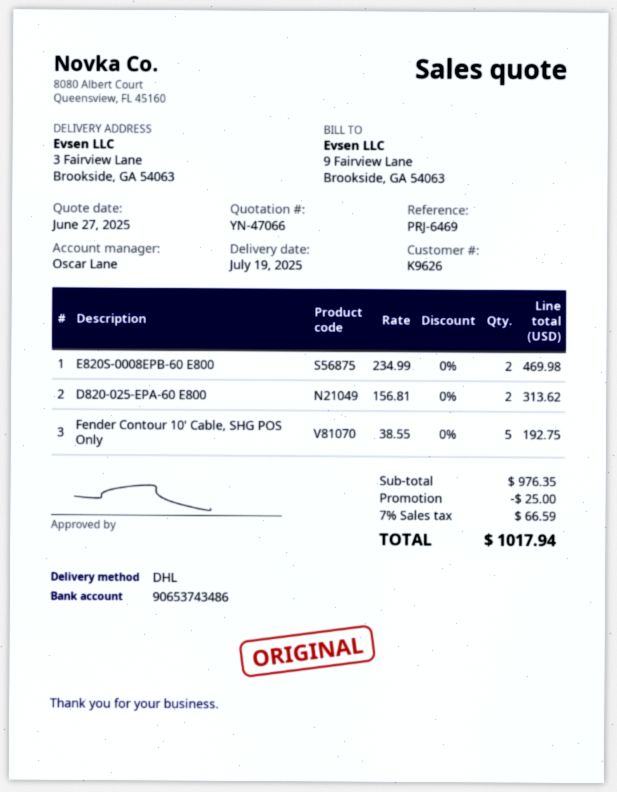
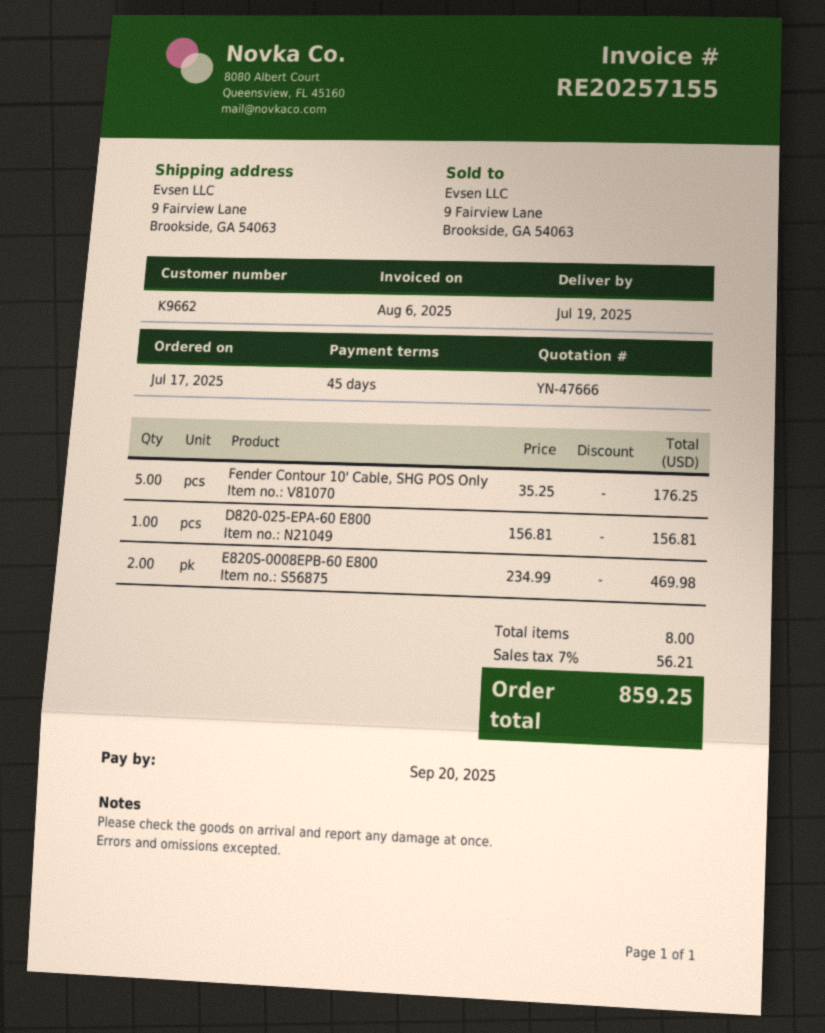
quote number: YN-47066 -> YN-47666
customer number: K9626 -> K9662
ship to: 3 Fairview Lane, Brookside, GA 54063 -> 9 Fairview Lane, Brookside, GA 54063
D820-025-EPA-60 E800: 2 x 156.81 = 313.62 -> 1 x 156.81 = 156.81
Fender Contour 10' Cable, SHG POS Only: 5 x 38.55 = 192.75 -> 5 x 35.25 = 176.25
discount: 25.00 -> none
tax: 7% = 66.59 -> 7% = 56.21
total: 1017.94 -> 859.25

